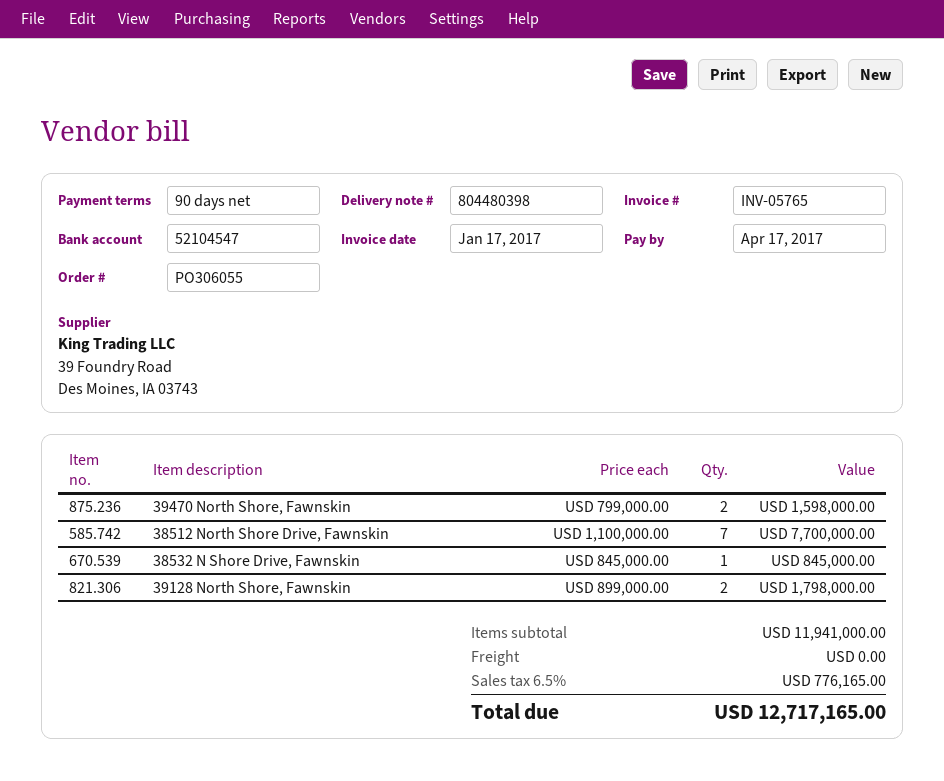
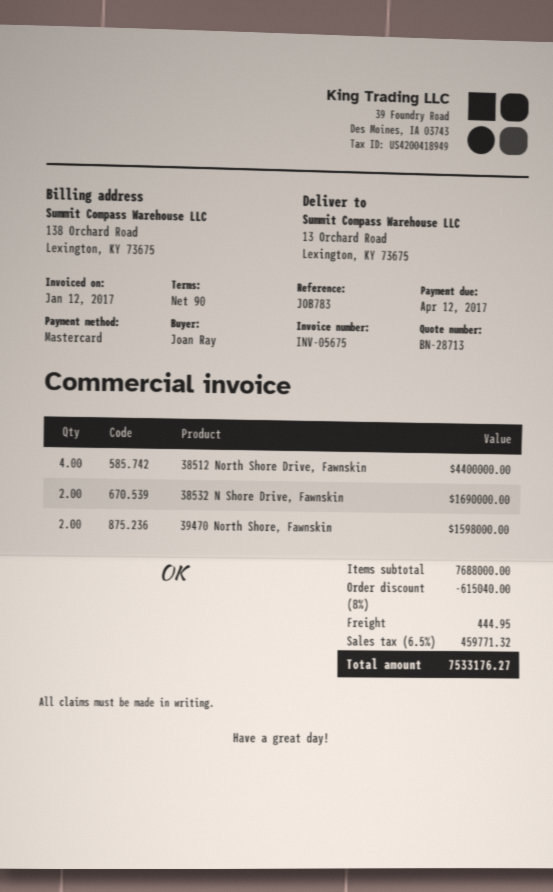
invoice number: INV-05765 -> INV-05675
invoice date: 2017-01-17 -> 2017-01-12
due date: 2017-04-17 -> 2017-04-12
38512 North Shore Drive, Fawnskin: 7 for 7700000.00 -> 4 for 4400000.00
38532 N Shore Drive, Fawnskin: 1 for 845000.00 -> 2 for 1690000.00
39128 North Shore, Fawnskin: 2 for 1798000.00 -> none
subtotal: 11941000.00 -> 7688000.00
discount: none -> 8% = 615040.00
shipping: 0.00 -> 444.95
tax: 6.5% = 776165.00 -> 6.5% = 459771.32
total: 12717165.00 -> 7533176.27

